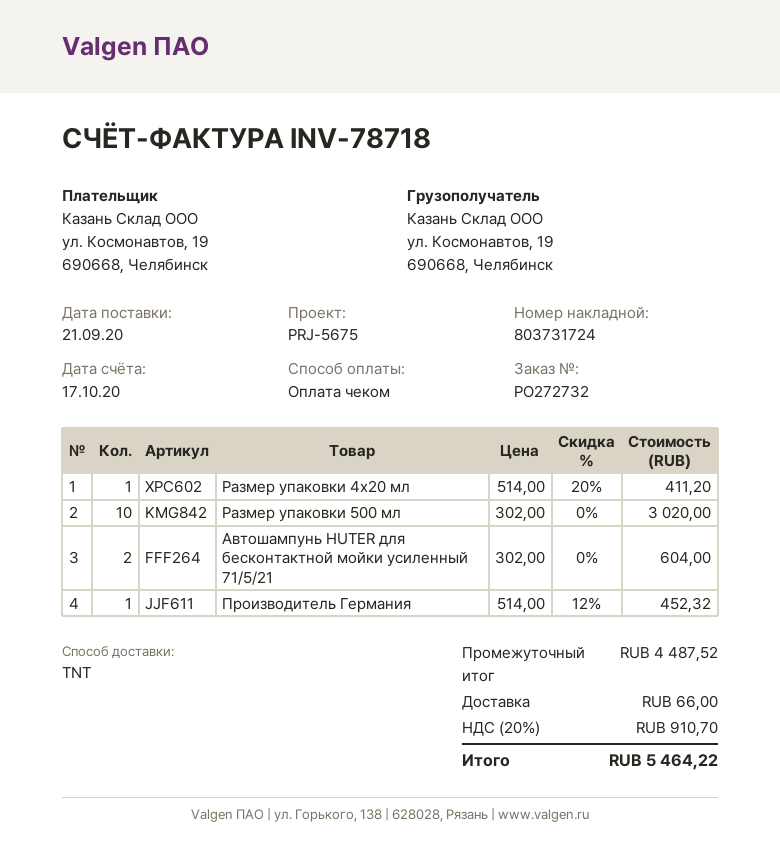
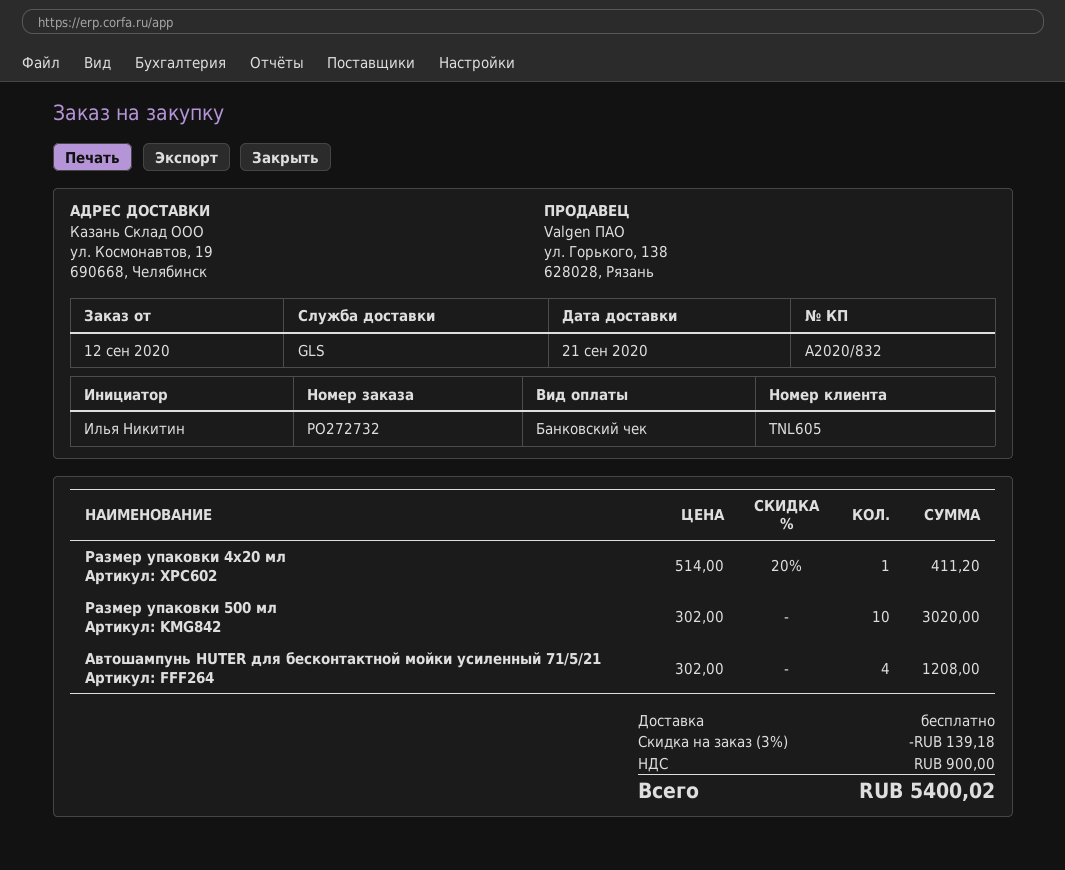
shipping method: TNT -> GLS
Автошампунь HUTER для бесконтактной мойки усиленный 71/5/21: 2 x 302.00 = 604.00 -> 4 x 302.00 = 1208.00
Производитель Германия: 1 x 514.00 - 12% = 452.32 -> none
discount: none -> 3% = 139.18
shipping: 66.00 -> 0.00
tax: 910.70 -> 900.00
total: 5464.22 -> 5400.02

